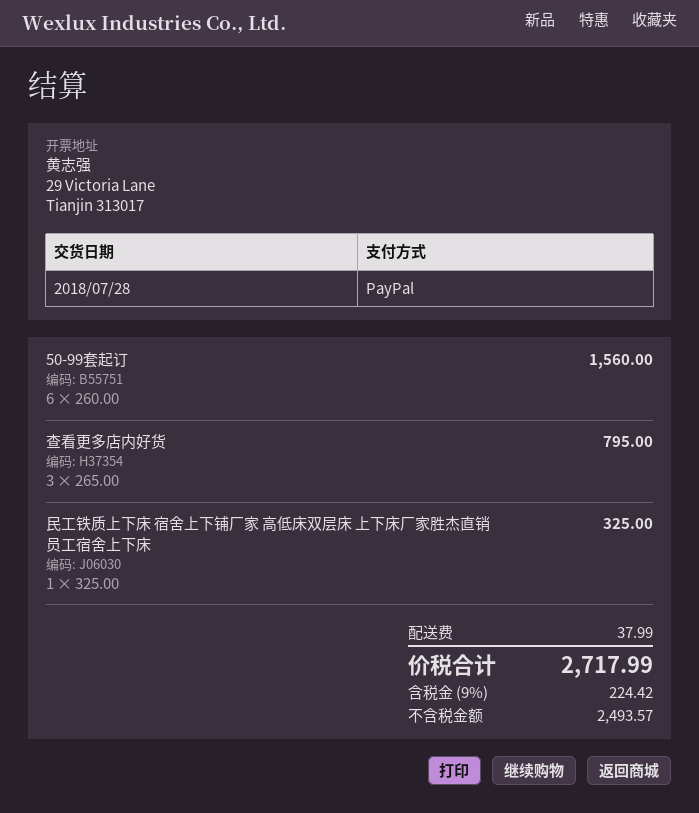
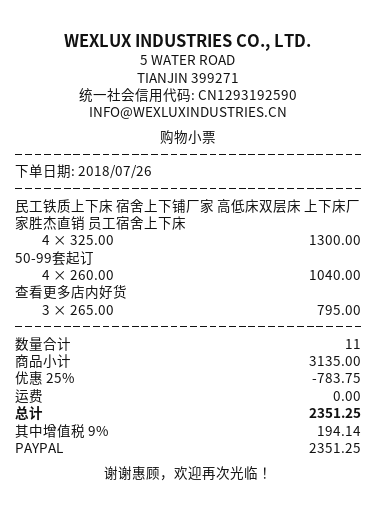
50-99套起订: 6 x 260.00 = 1560.00 -> 4 x 260.00 = 1040.00
民工铁质上下床 宿舍上下铺厂家 高低床双层床 上下床厂家胜杰直销 员工宿舍上下床: 1 x 325.00 = 325.00 -> 4 x 325.00 = 1300.00
discount: none -> 25% = 783.75
shipping: 37.99 -> 0.00
tax: 9% = 224.42 -> 9% = 194.14
total: 2717.99 -> 2351.25

